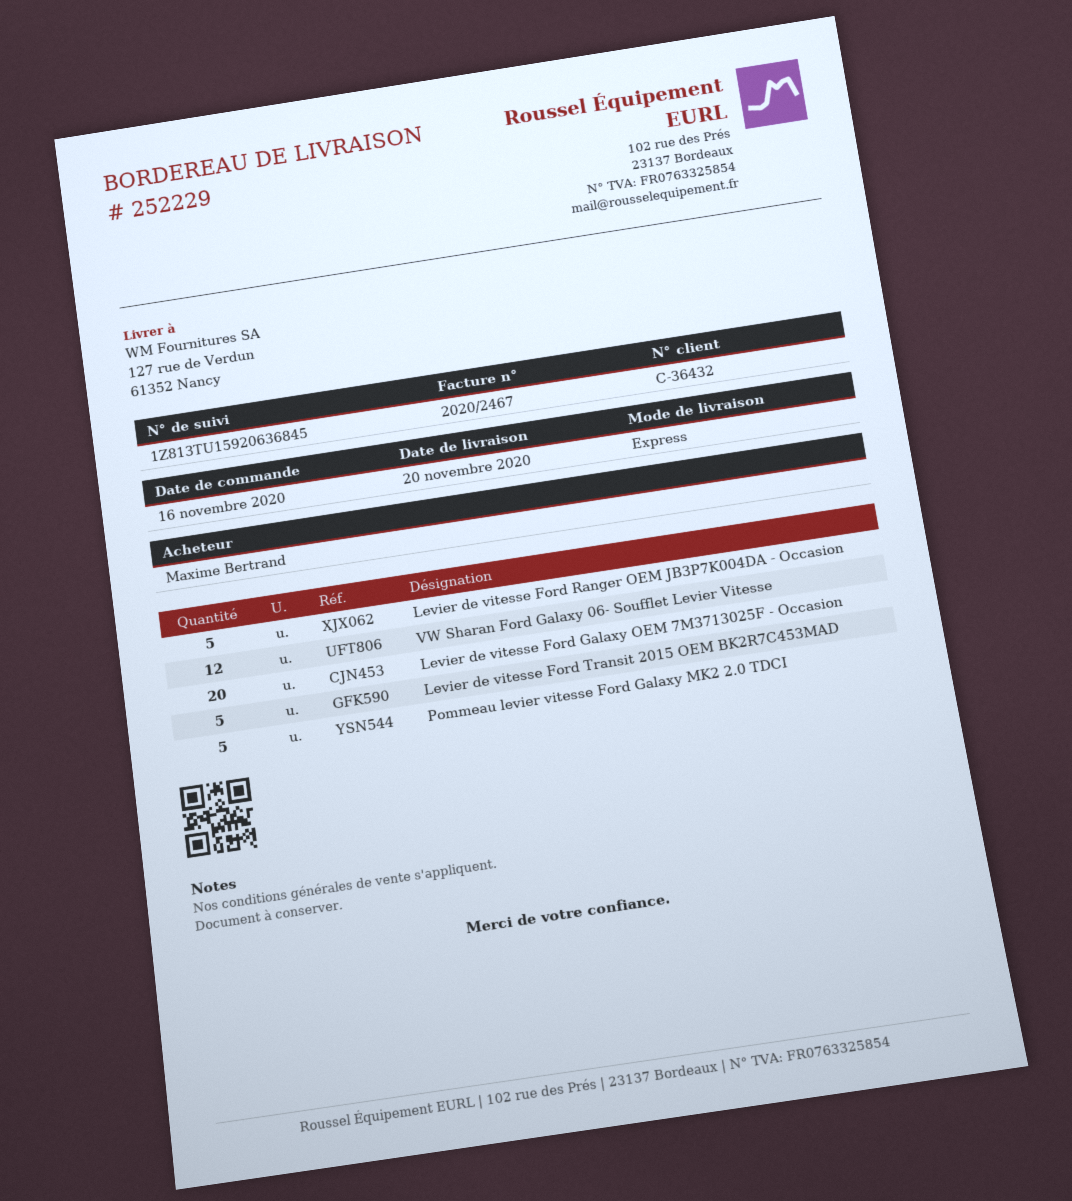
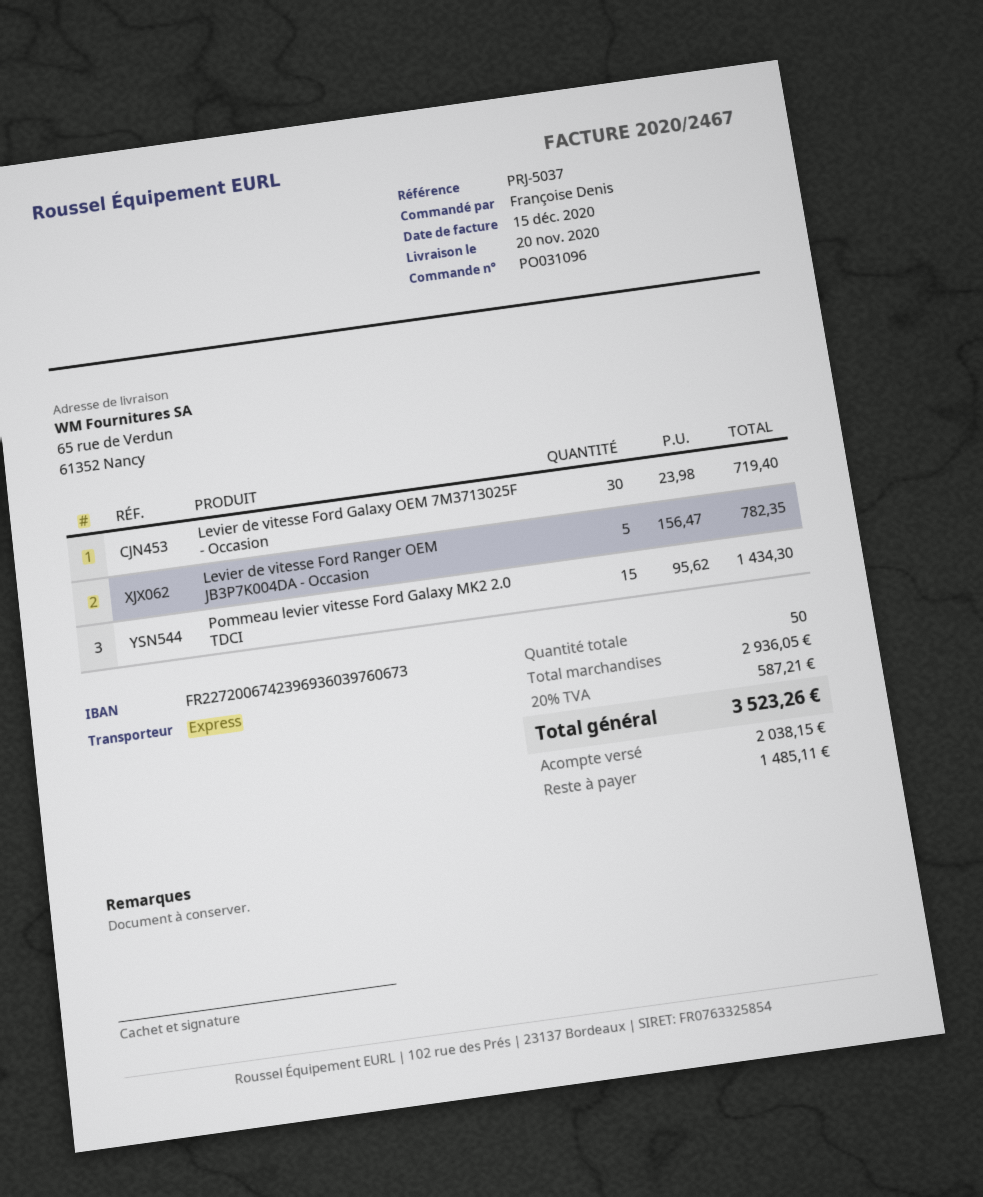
ordered by: Maxime Bertrand -> Françoise Denis
ship to: 127 rue de Verdun, 61352 Nancy -> 65 rue de Verdun, 61352 Nancy
VW Sharan Ford Galaxy 06- Soufflet Levier Vitesse: 12 -> none
Levier de vitesse Ford Galaxy OEM 7M3713025F - Occasion: 20 -> 30
Levier de vitesse Ford Transit 2015 OEM BK2R7C453MAD: 5 -> none
Pommeau levier vitesse Ford Galaxy MK2 2.0 TDCI: 5 -> 15

